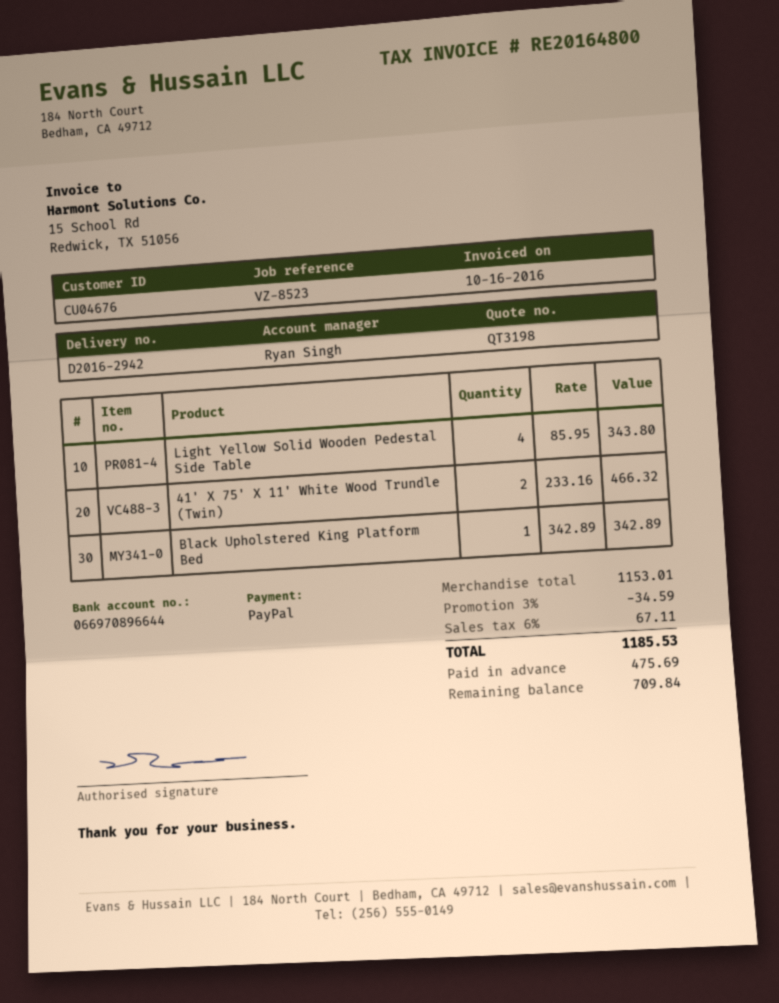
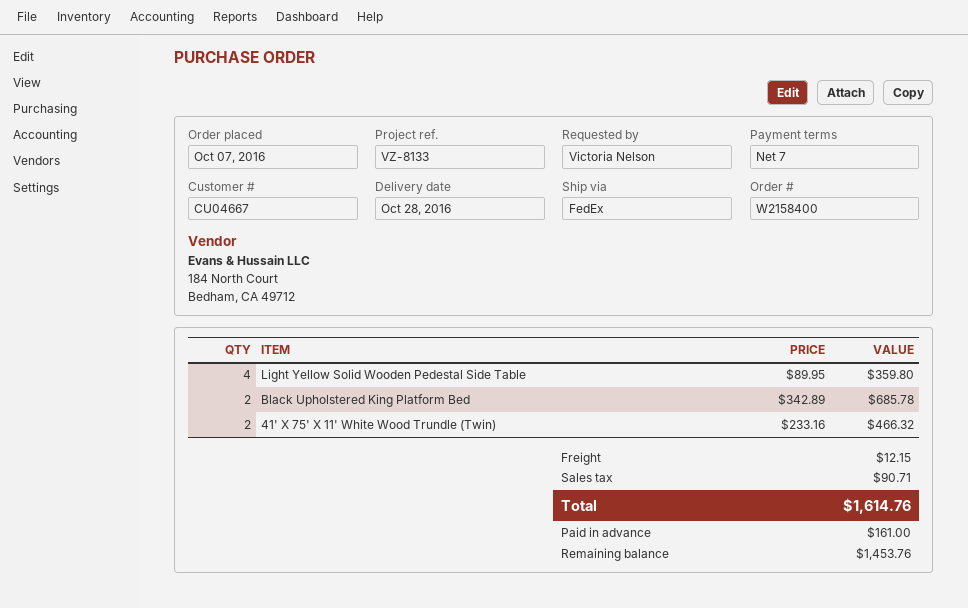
customer number: CU04676 -> CU04667
reference: VZ-8523 -> VZ-8133
Light Yellow Solid Wooden Pedestal Side Table: 4 x 85.95 = 343.80 -> 4 x 89.95 = 359.80
Black Upholstered King Platform Bed: 1 x 342.89 = 342.89 -> 2 x 342.89 = 685.78
discount: 3% = 34.59 -> none
shipping: none -> 12.15
tax: 67.11 -> 90.71
total: 1185.53 -> 1614.76
deposit: 475.69 -> 161.00
balance: 709.84 -> 1453.76

